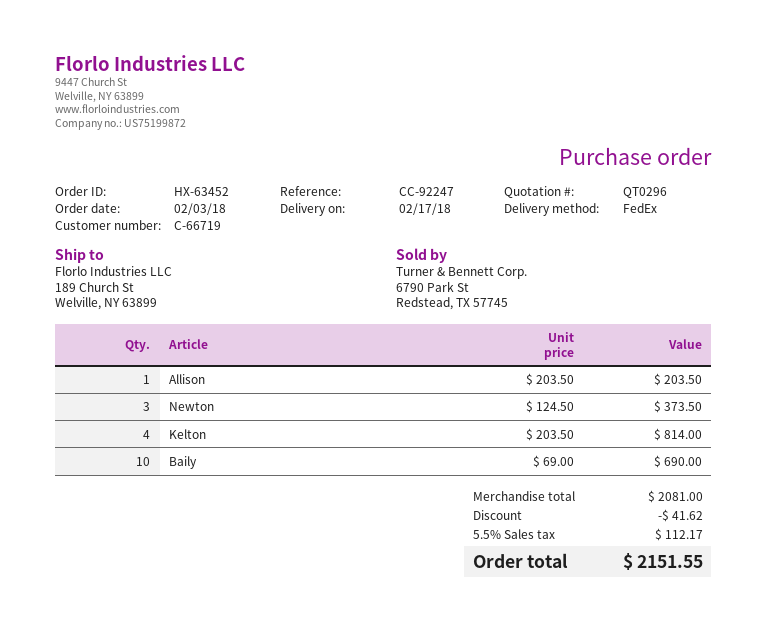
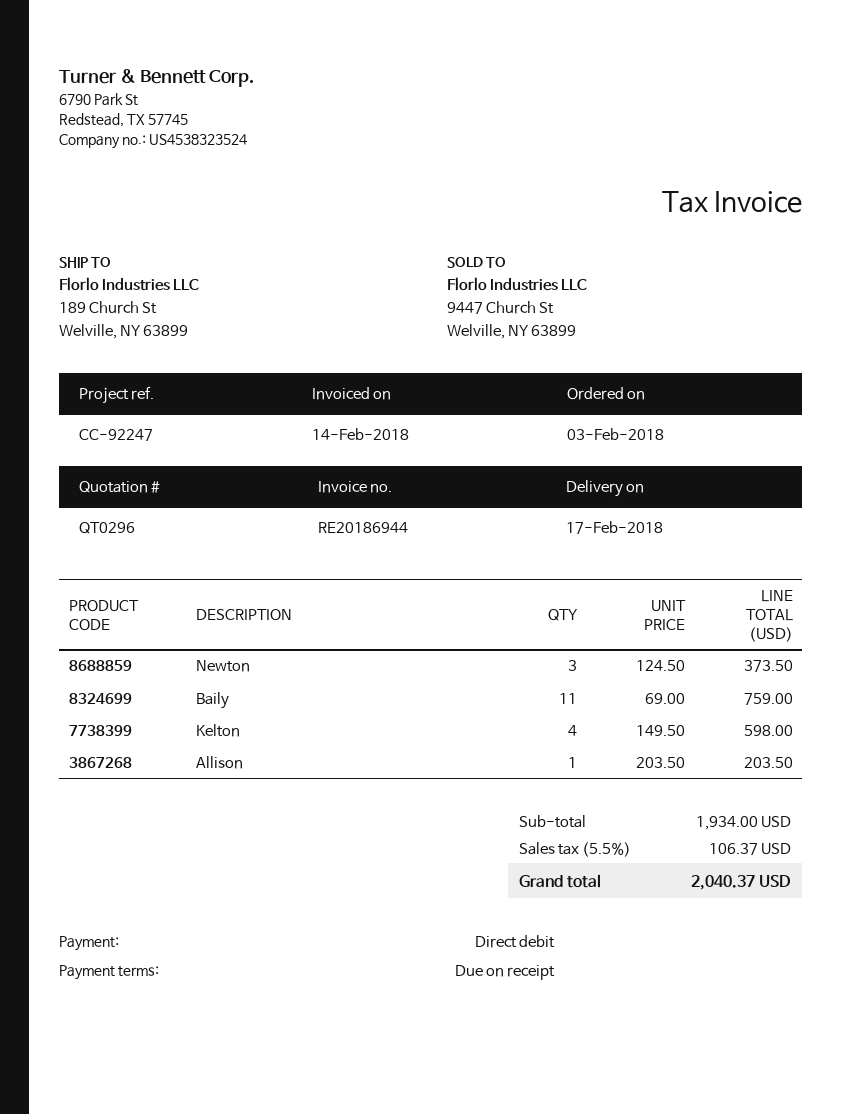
Kelton: 4 x 203.50 = 814.00 -> 4 x 149.50 = 598.00
Baily: 10 x 69.00 = 690.00 -> 11 x 69.00 = 759.00
subtotal: 2081.00 -> 1934.00
discount: 41.62 -> none
tax: 5.5% = 112.17 -> 5.5% = 106.37
total: 2151.55 -> 2040.37

